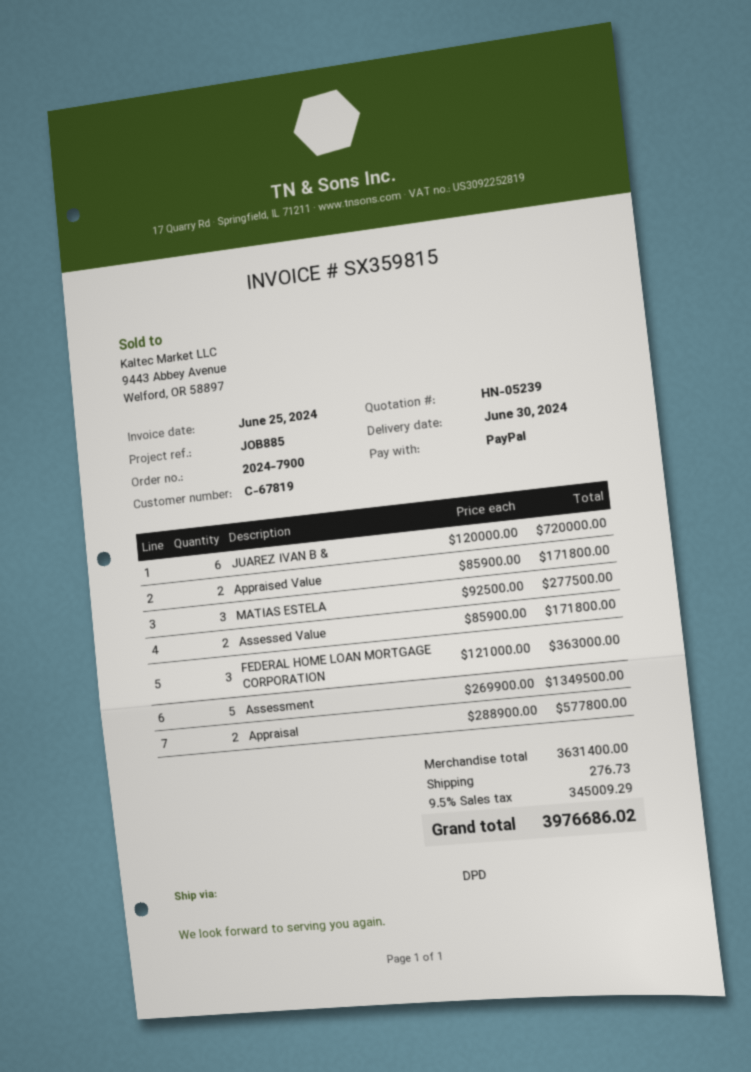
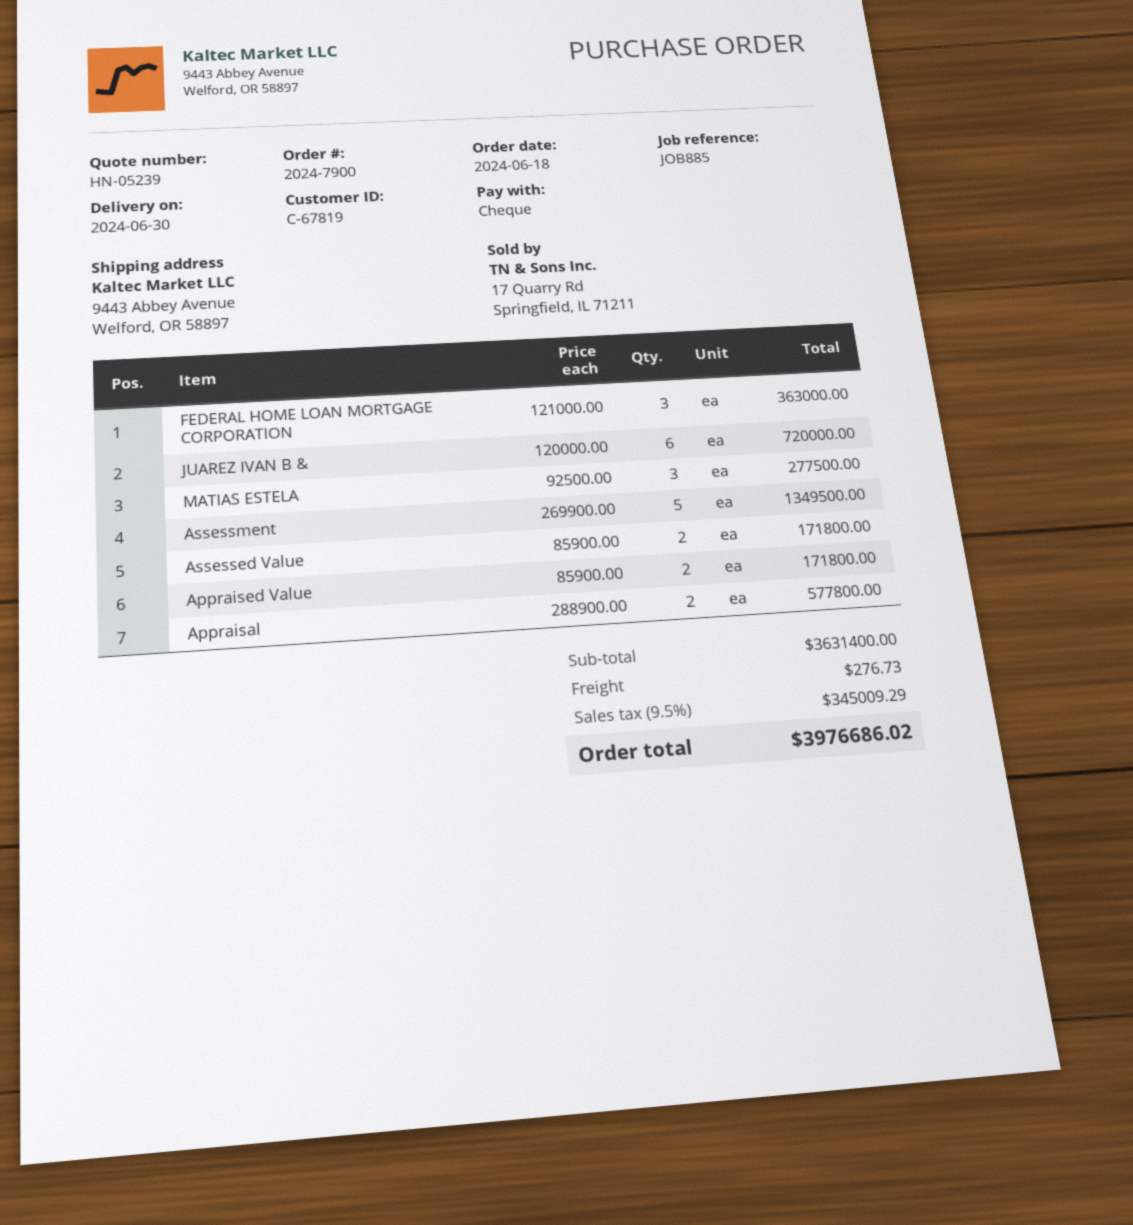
payment method: PayPal -> cheque

